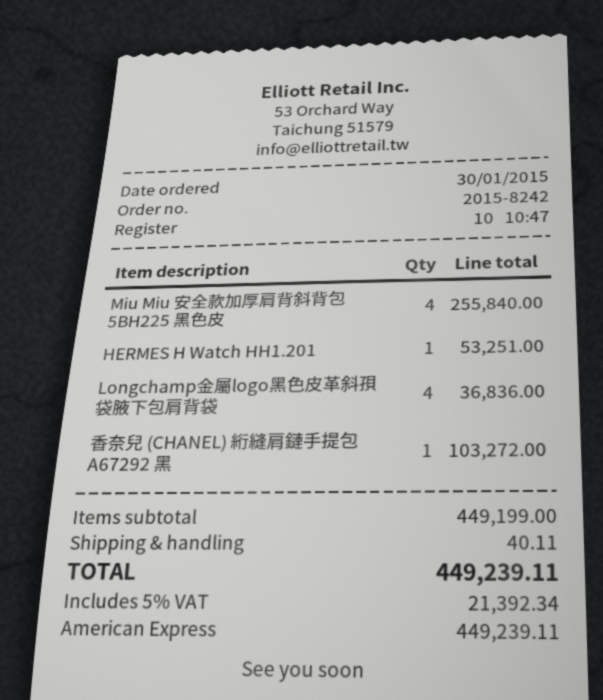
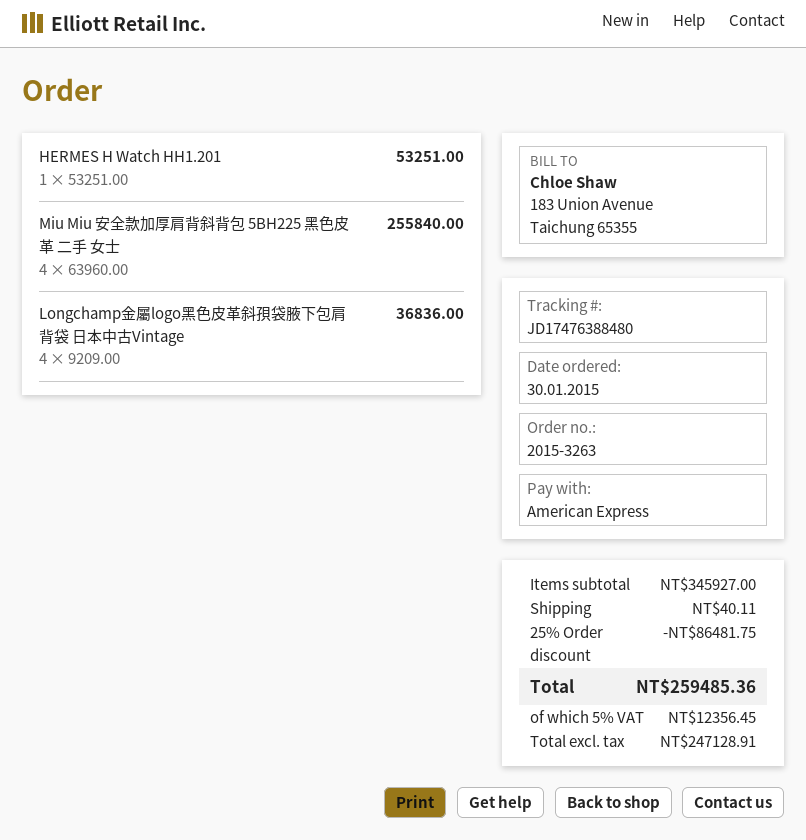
order number: 2015-8242 -> 2015-3263
香奈兒 (CHANEL) 絎縫肩鏈手提包 A67292 黑: 1 for 103272.00 -> none
subtotal: 449199.00 -> 345927.00
discount: none -> 25% = 86481.75
tax: 5% = 21392.34 -> 5% = 12356.45
total: 449239.11 -> 259485.36

